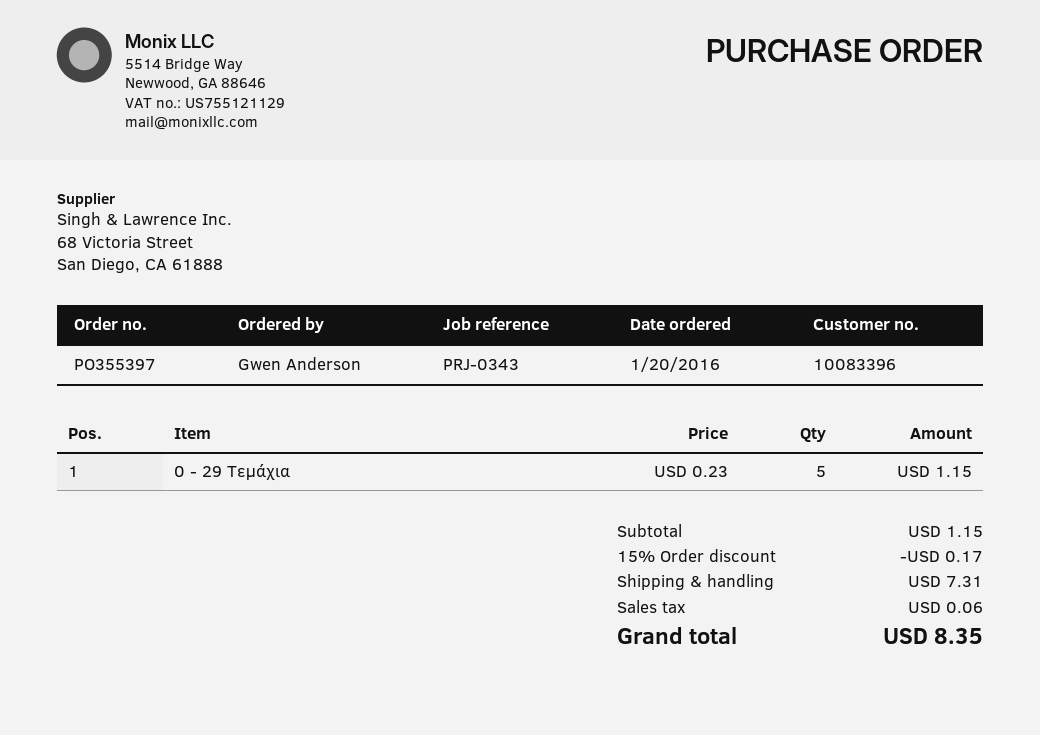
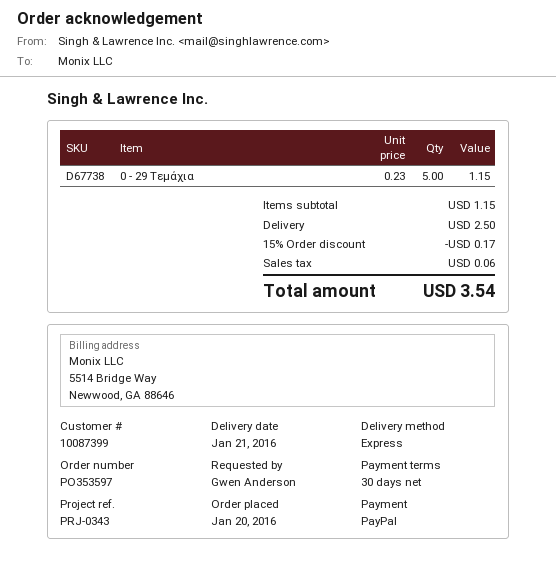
order number: PO355397 -> PO353597
customer number: 10083396 -> 10087399
shipping: 7.31 -> 2.50
total: 8.35 -> 3.54

